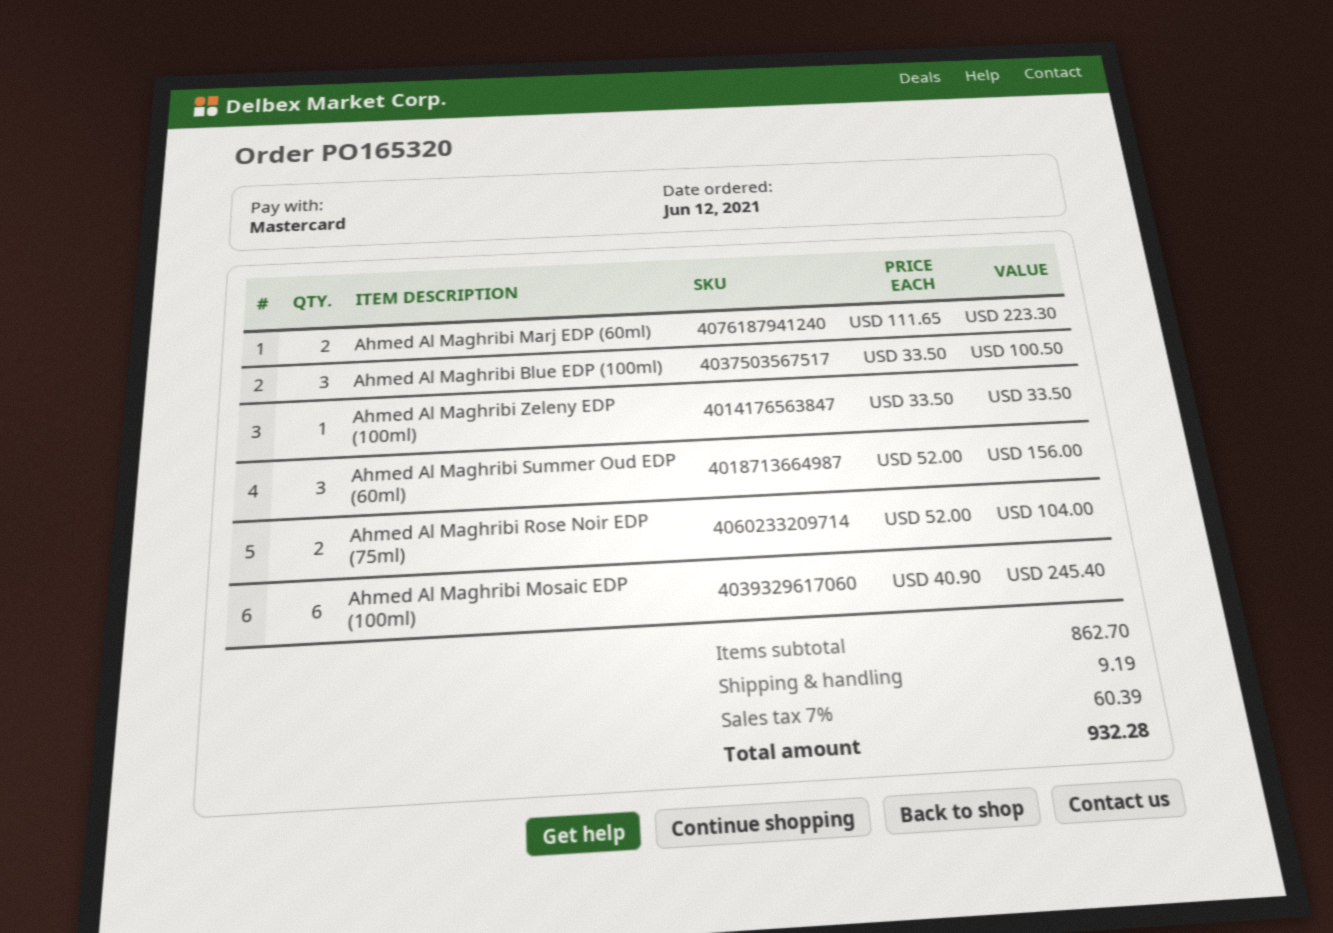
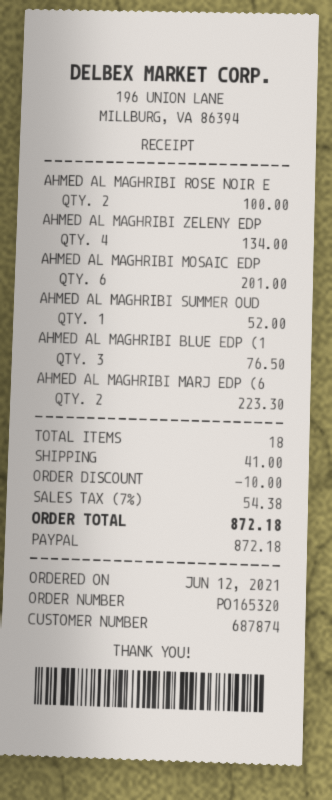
payment method: Mastercard -> PayPal
Ahmed Al Maghribi Blue EDP (100ml): 3 for 100.50 -> 3 for 76.50
Ahmed Al Maghribi Zeleny EDP (100ml): 1 for 33.50 -> 4 for 134.00
Ahmed Al Maghribi Summer Oud EDP (60ml): 3 for 156.00 -> 1 for 52.00
Ahmed Al Maghribi Rose Noir EDP (75ml): 2 for 104.00 -> 2 for 100.00
Ahmed Al Maghribi Mosaic EDP (100ml): 6 for 245.40 -> 6 for 201.00
discount: none -> 10.00
shipping: 9.19 -> 41.00
tax: 7% = 60.39 -> 7% = 54.38
total: 932.28 -> 872.18

